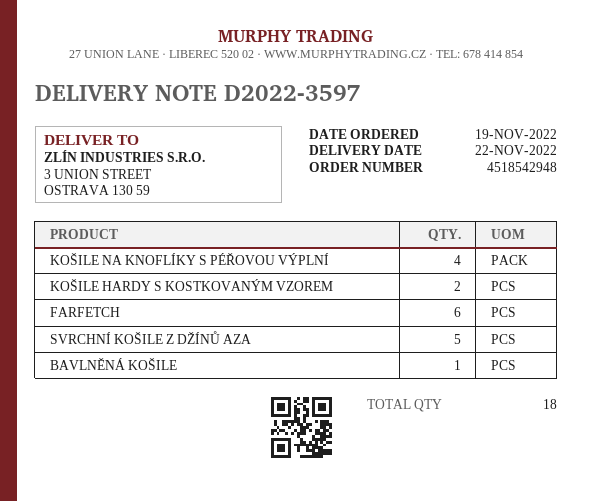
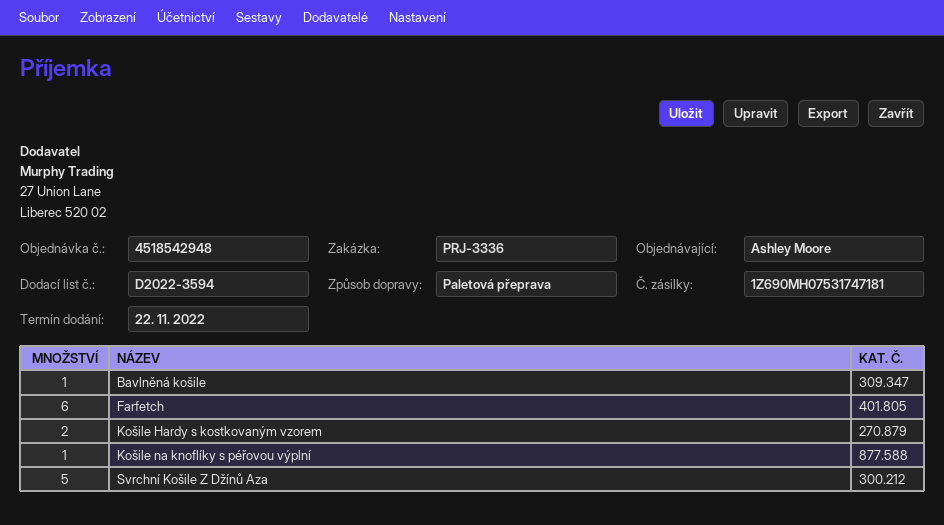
delivery note number: D2022-3597 -> D2022-3594
KOŠILE NA KNOFLÍKY S PÉŘOVOU VÝPLNÍ: 4 -> 1

